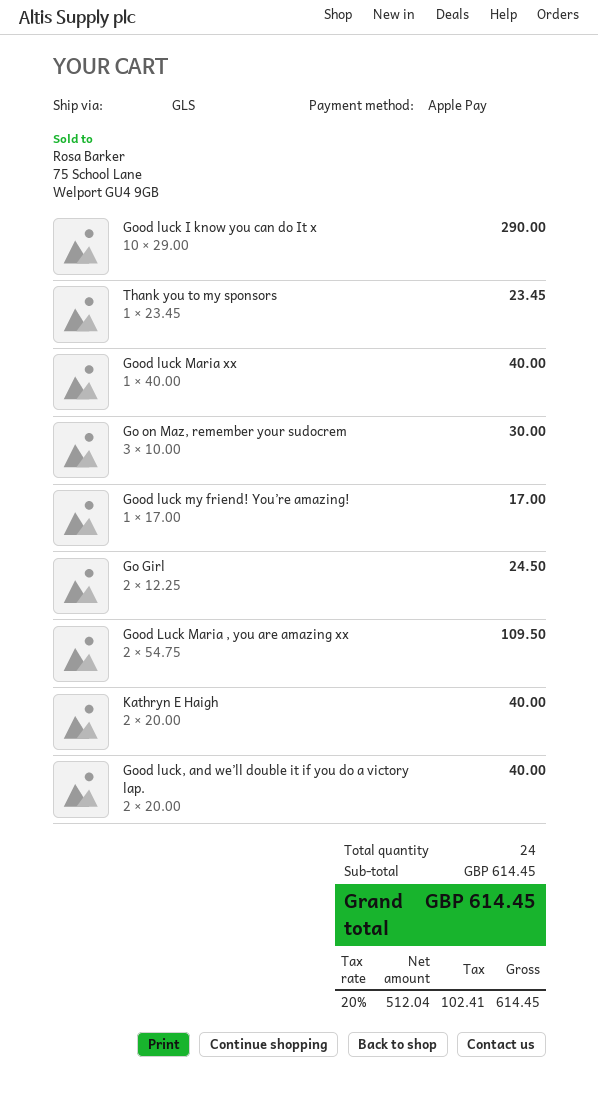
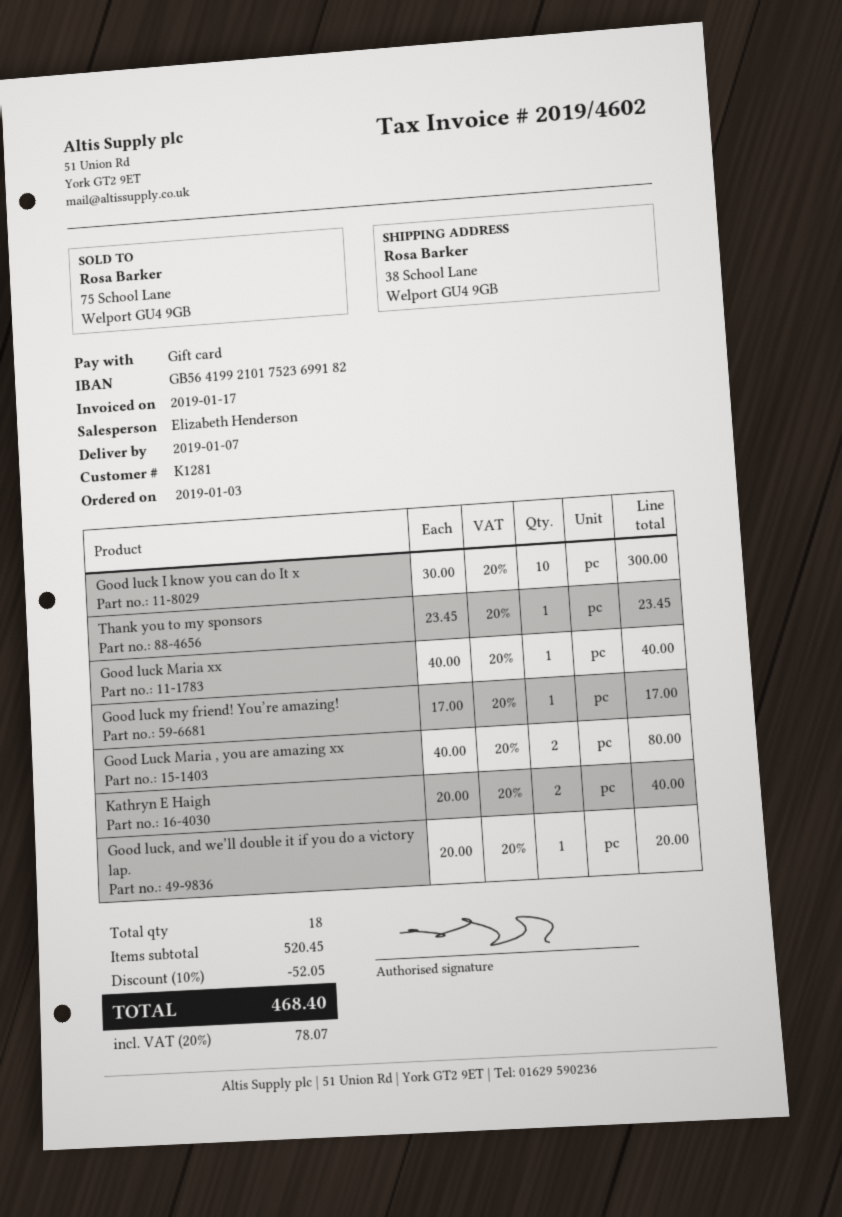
payment method: Apple Pay -> gift card
Good luck I know you can do It x: 10 x 29.00 = 290.00 -> 10 x 30.00 = 300.00
Go on Maz, remember your sudocrem: 3 x 10.00 = 30.00 -> none
Go Girl: 2 x 12.25 = 24.50 -> none
Good Luck Maria , you are amazing xx: 2 x 54.75 = 109.50 -> 2 x 40.00 = 80.00
Good luck, and we’ll double it if you do a victory lap.: 2 x 20.00 = 40.00 -> 1 x 20.00 = 20.00
total quantity: 24 -> 18
subtotal: 614.45 -> 520.45
discount: none -> 10% = 52.05
tax: 20% = 102.41 -> 20% = 78.07
total: 614.45 -> 468.40

